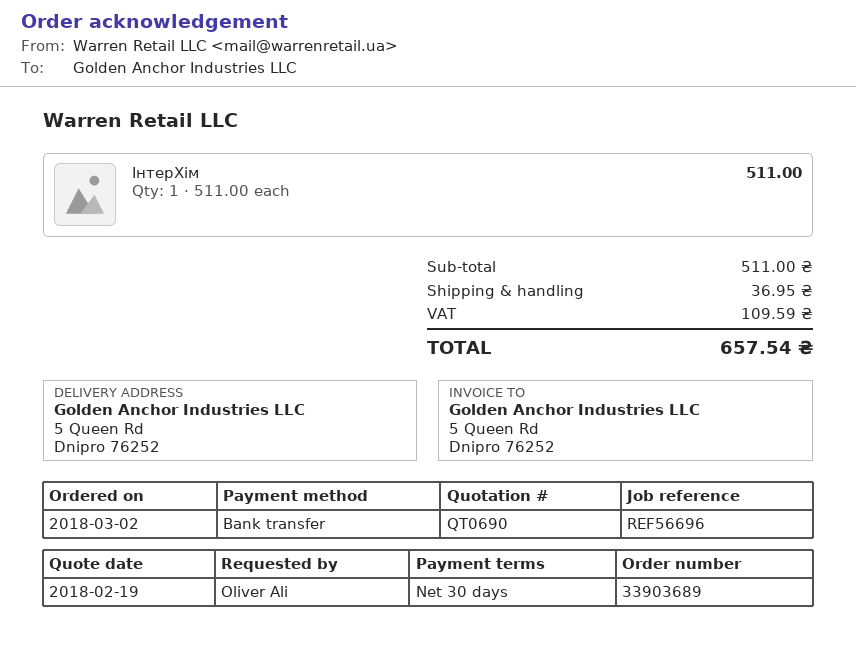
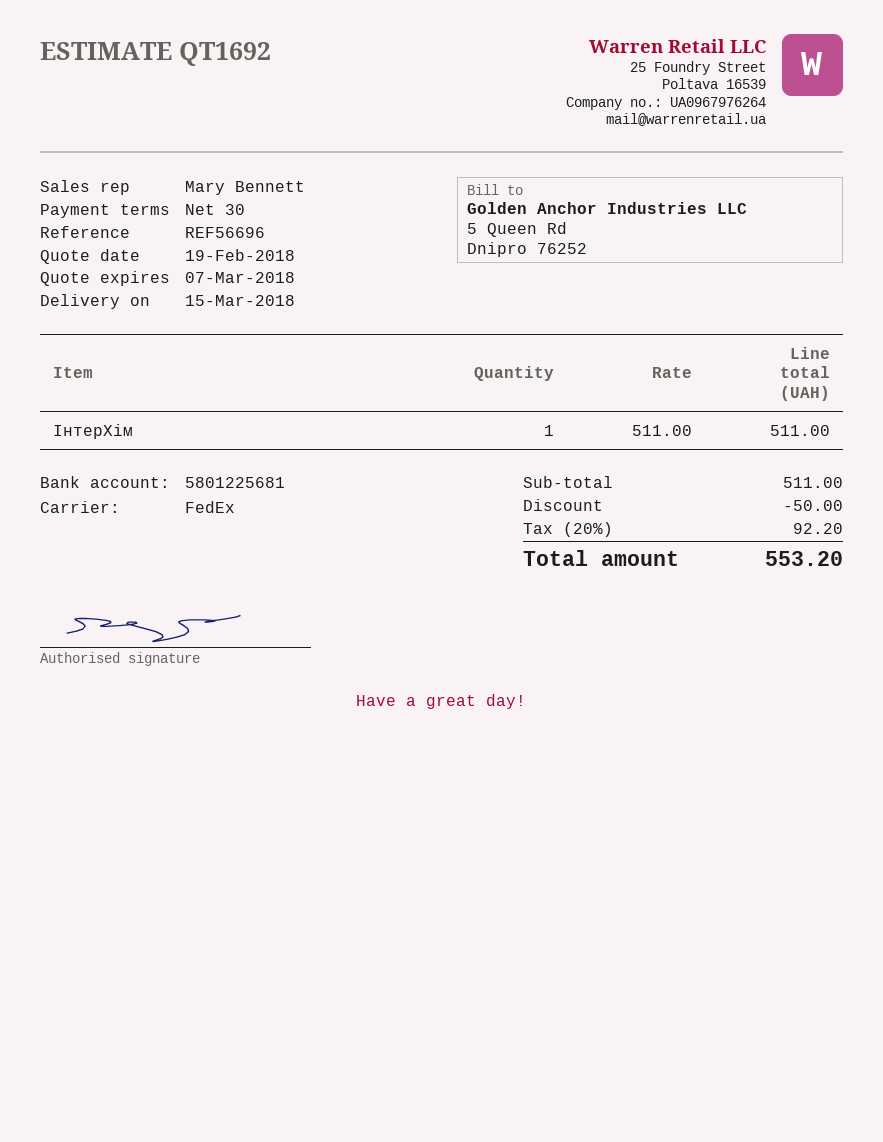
quote number: QT0690 -> QT1692
discount: none -> 50.00
shipping: 36.95 -> none
tax: 109.59 -> 92.20
total: 657.54 -> 553.20

